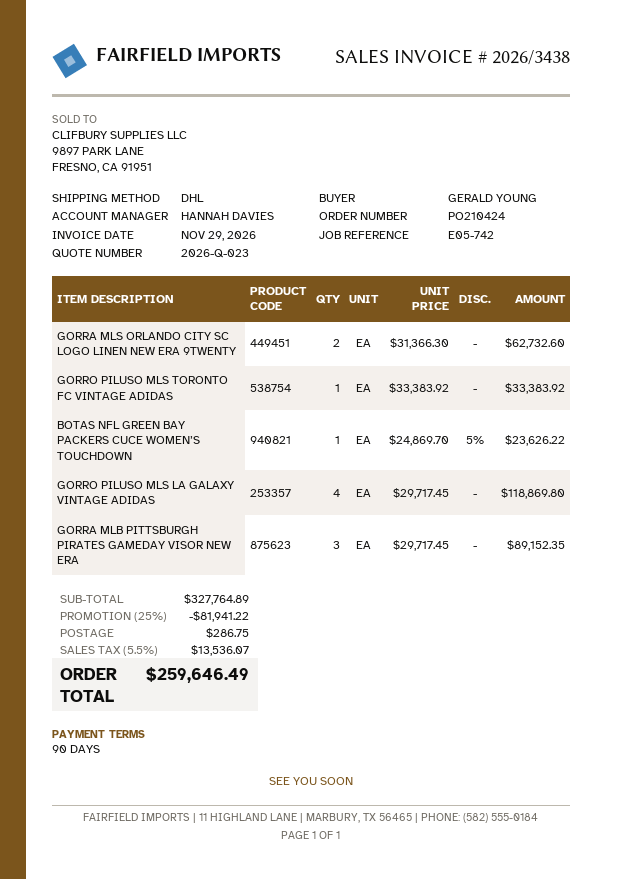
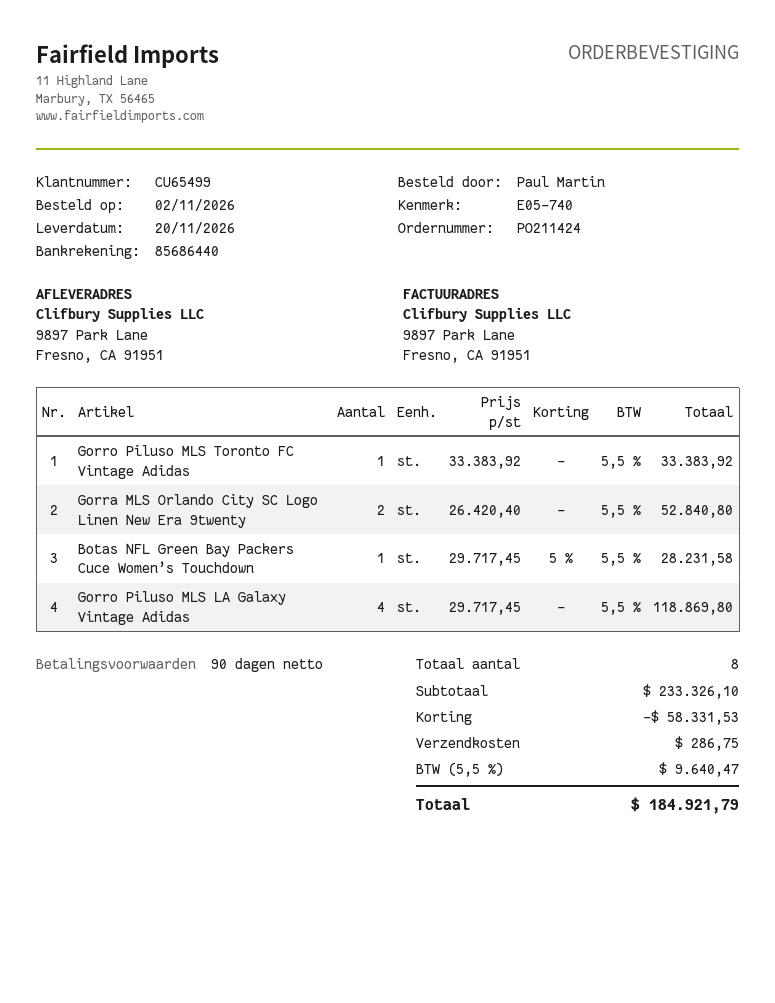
order number: PO210424 -> PO211424
reference: E05-742 -> E05-740
ordered by: GERALD YOUNG -> Paul Martin
GORRA MLS ORLANDO CITY SC LOGO LINEN NEW ERA 9TWENTY: 2 x 31366.30 = 62732.60 -> 2 x 26420.40 = 52840.80
BOTAS NFL GREEN BAY PACKERS CUCE WOMEN’S TOUCHDOWN: 1 x 24869.70 - 5% = 23626.22 -> 1 x 29717.45 - 5% = 28231.58
GORRA MLB PITTSBURGH PIRATES GAMEDAY VISOR NEW ERA: 3 x 29717.45 = 89152.35 -> none
subtotal: 327764.89 -> 233326.10
discount: 81941.22 -> 58331.53
tax: 5.5% = 13536.07 -> 5.5% = 9640.47
total: 259646.49 -> 184921.79

